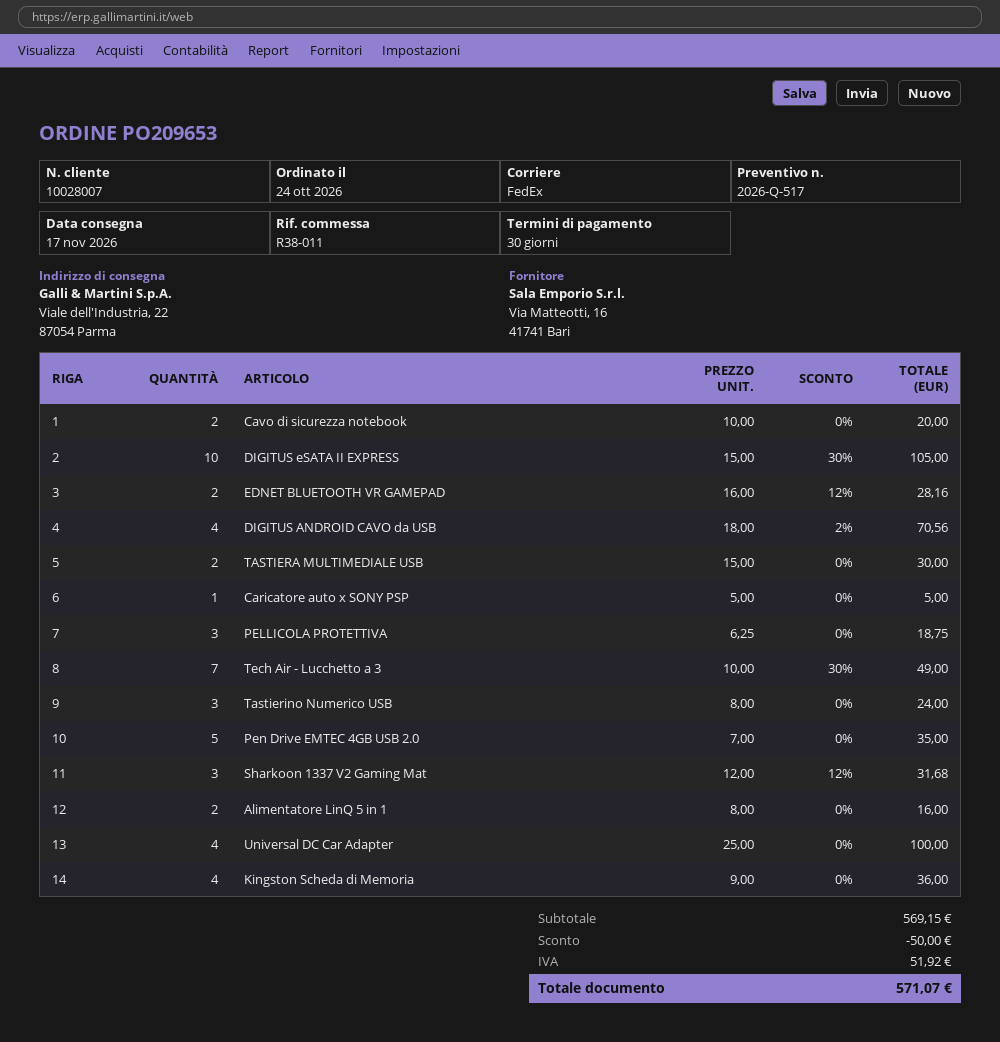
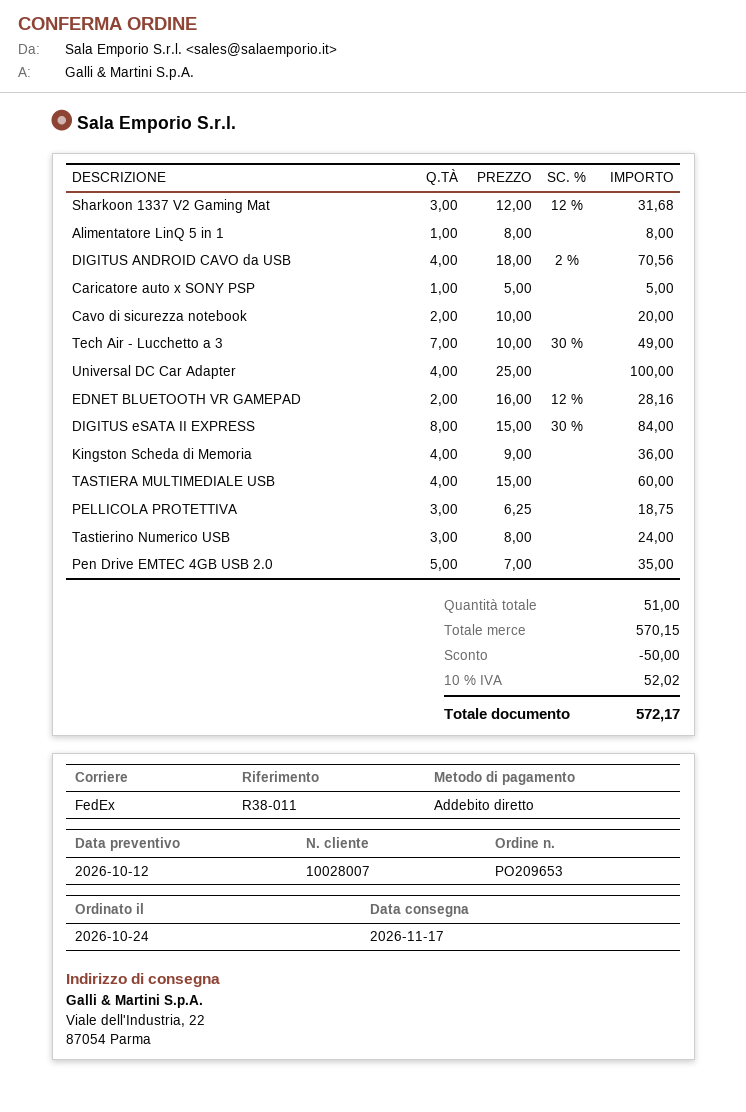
DIGITUS eSATA II EXPRESS: 10 x 15.00 - 30% = 105.00 -> 8 x 15.00 - 30% = 84.00
TASTIERA MULTIMEDIALE USB: 2 x 15.00 = 30.00 -> 4 x 15.00 = 60.00
Alimentatore LinQ 5 in 1: 2 x 8.00 = 16.00 -> 1 x 8.00 = 8.00
subtotal: 569.15 -> 570.15
tax: 51.92 -> 52.02
total: 571.07 -> 572.17

